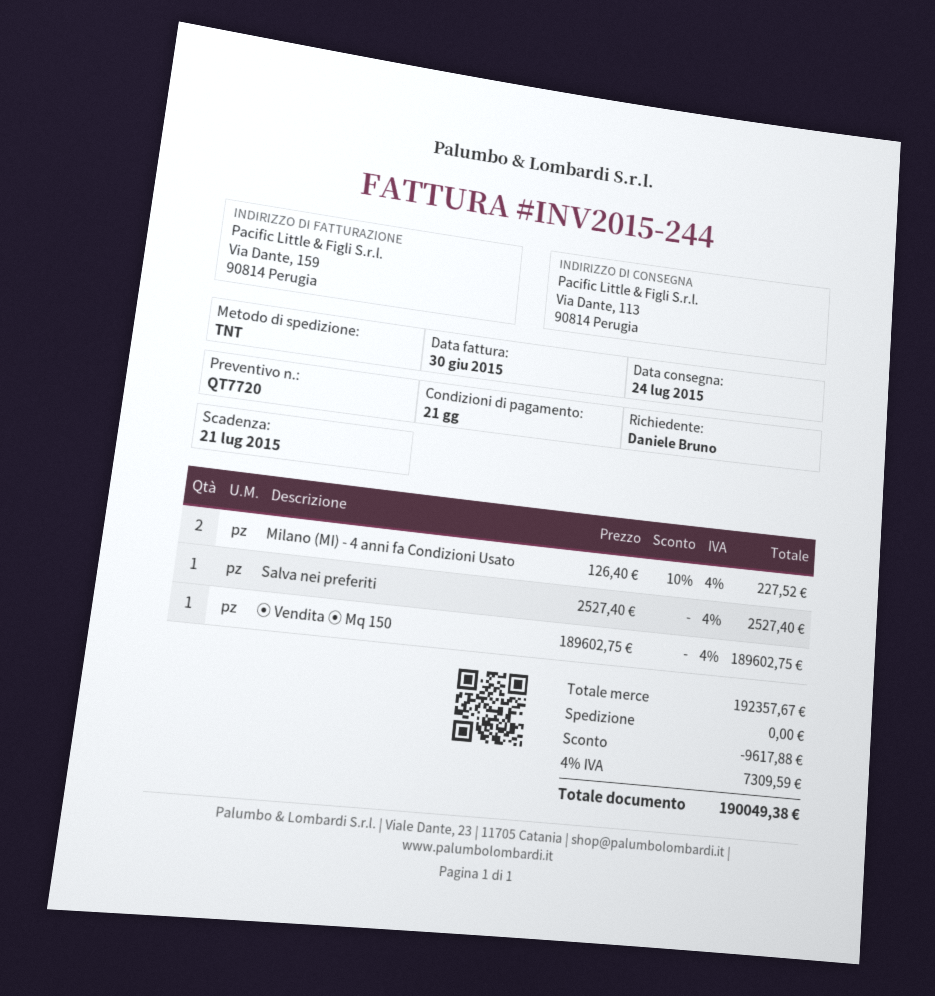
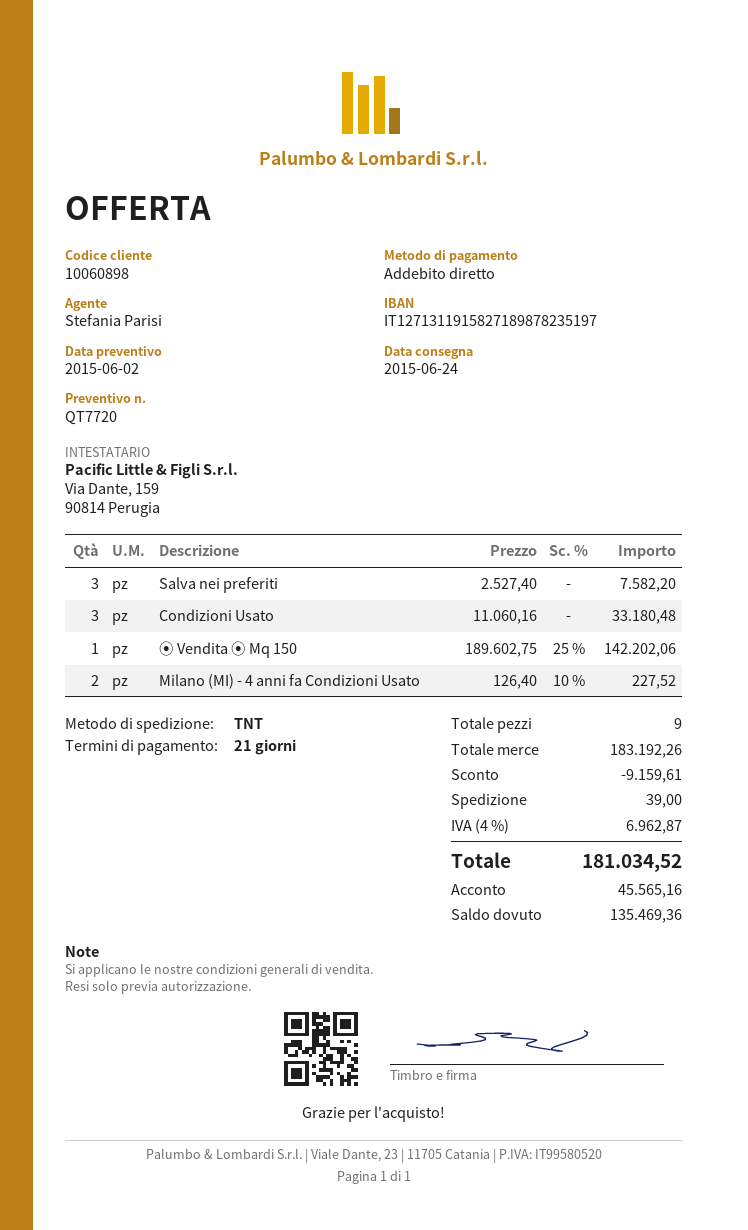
delivery date: 2015-07-24 -> 2015-06-24
Salva nei preferiti: 1 x 2527.40 = 2527.40 -> 3 x 2527.40 = 7582.20
⦿ Vendita ⦿ Mq 150: 1 x 189602.75 = 189602.75 -> 1 x 189602.75 - 25% = 142202.06
Condizioni Usato: none -> 3 x 11060.16 = 33180.48
subtotal: 192357.67 -> 183192.26
discount: 9617.88 -> 9159.61
shipping: 0.00 -> 39.00
tax: 4% = 7309.59 -> 4% = 6962.87
total: 190049.38 -> 181034.52

